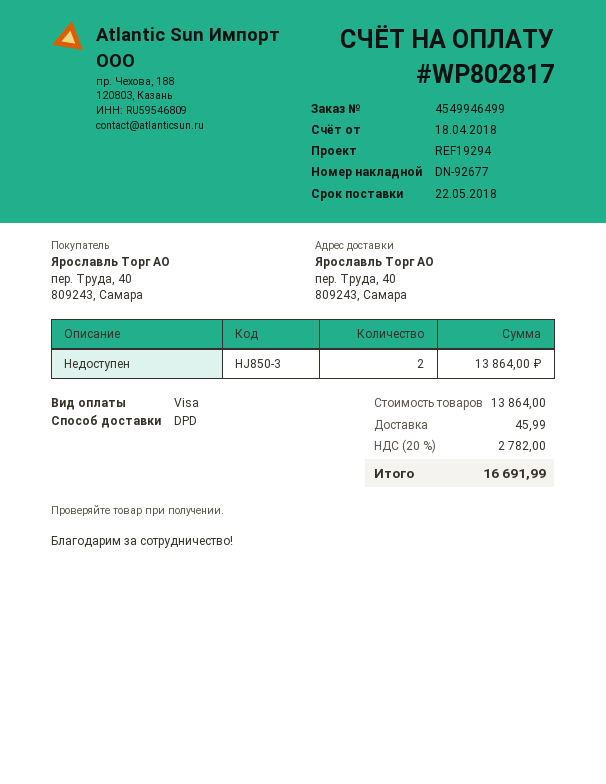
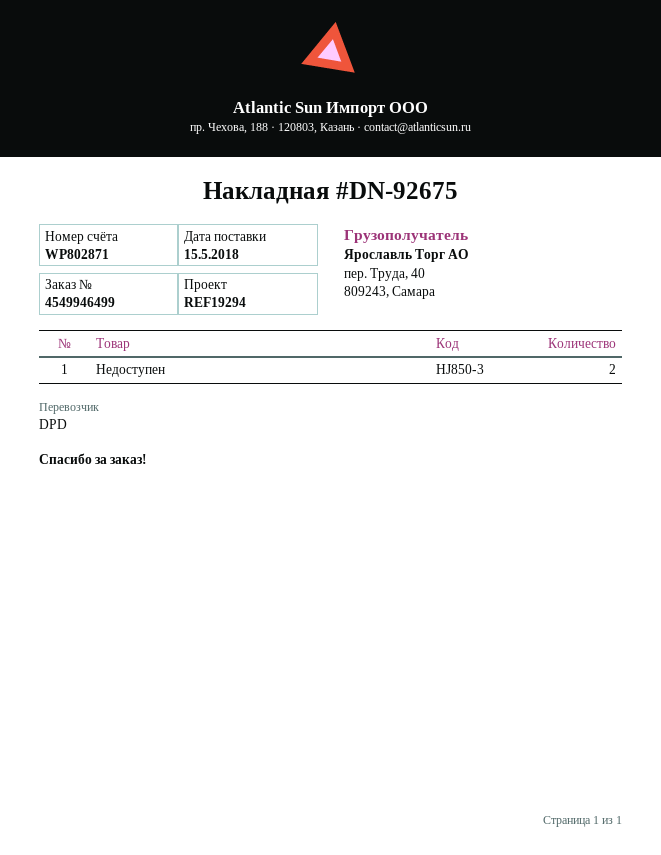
delivery note number: DN-92677 -> DN-92675
delivery date: 2018-05-22 -> 2018-05-15
invoice number: WP802817 -> WP802871

